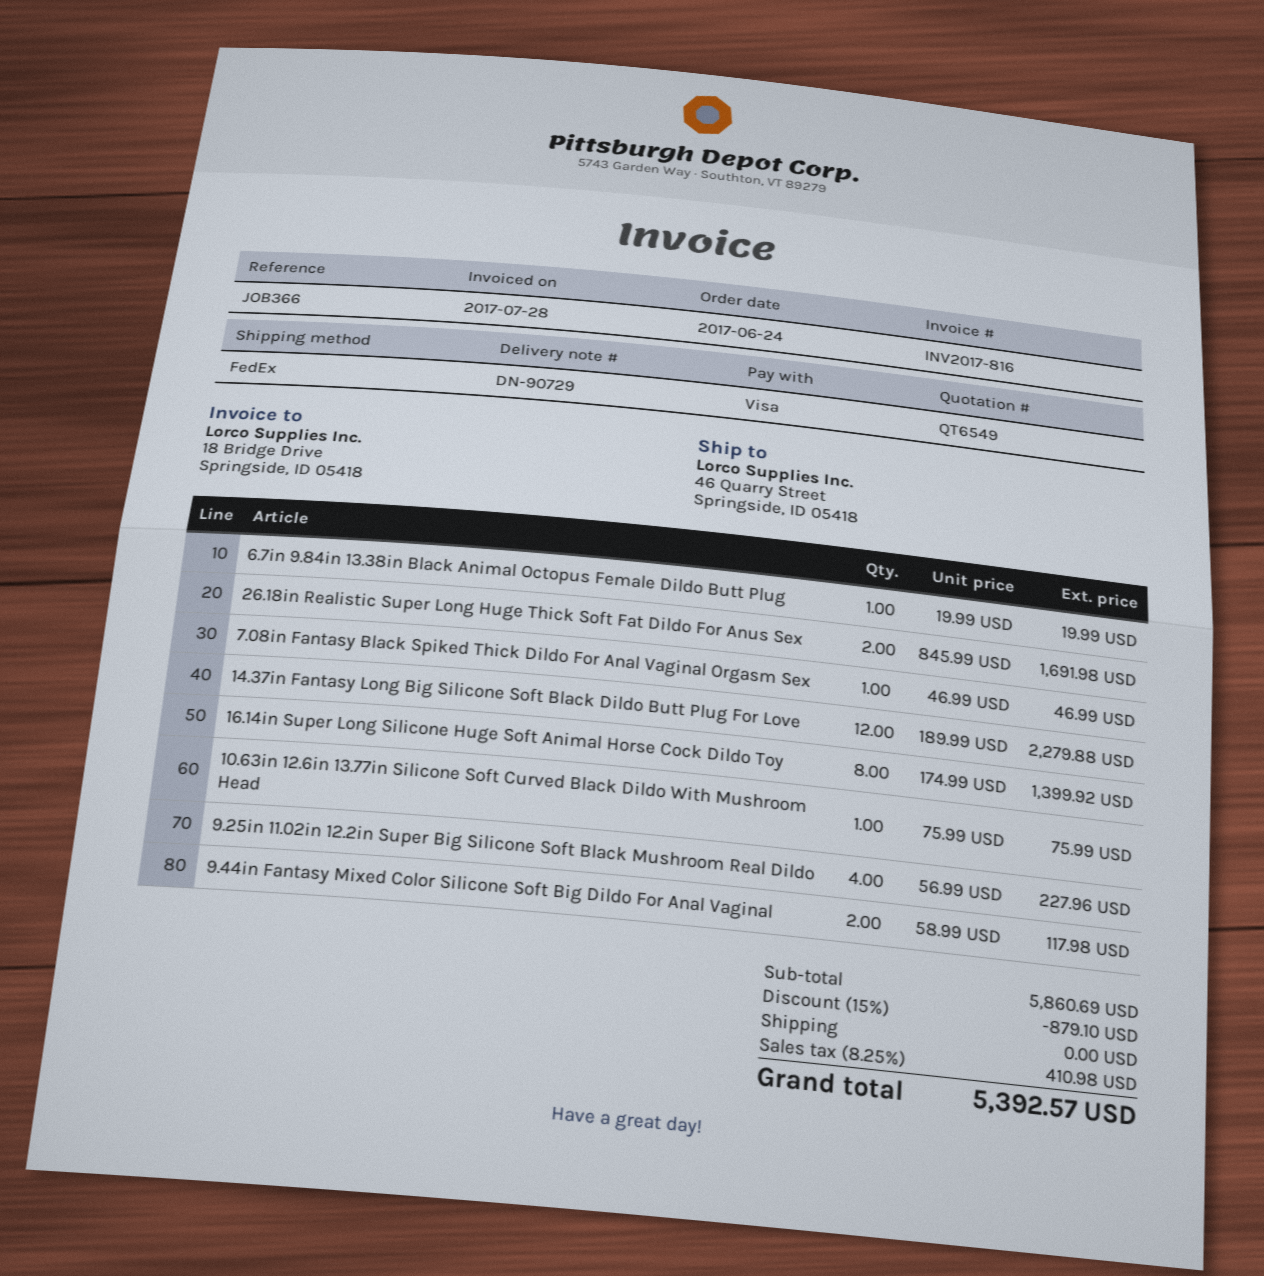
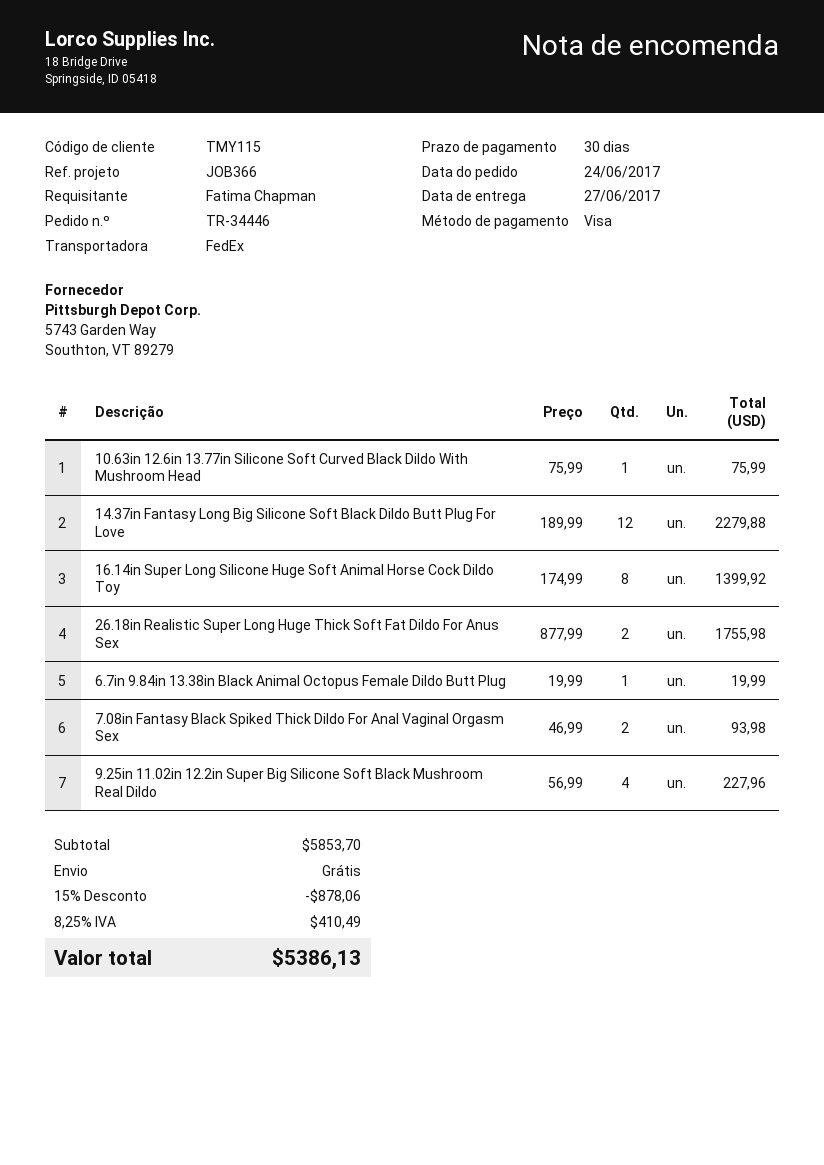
26.18in Realistic Super Long Huge Thick Soft Fat Dildo For Anus Sex: 2 x 845.99 = 1691.98 -> 2 x 877.99 = 1755.98
7.08in Fantasy Black Spiked Thick Dildo For Anal Vaginal Orgasm Sex: 1 x 46.99 = 46.99 -> 2 x 46.99 = 93.98
9.44in Fantasy Mixed Color Silicone Soft Big Dildo For Anal Vaginal: 2 x 58.99 = 117.98 -> none
subtotal: 5860.69 -> 5853.70
discount: 15% = 879.10 -> 15% = 878.06
tax: 8.25% = 410.98 -> 8.25% = 410.49
total: 5392.57 -> 5386.13

